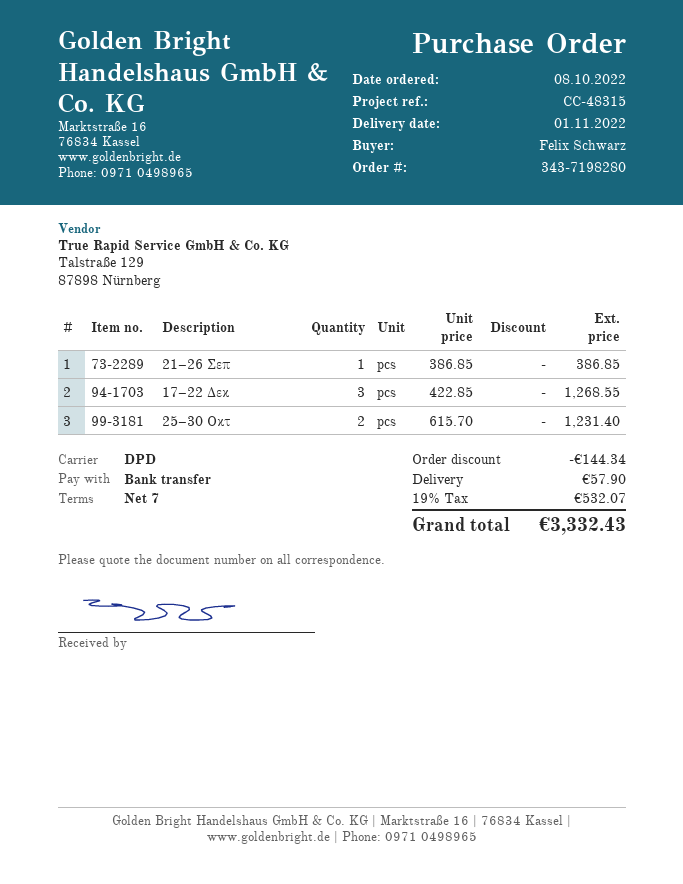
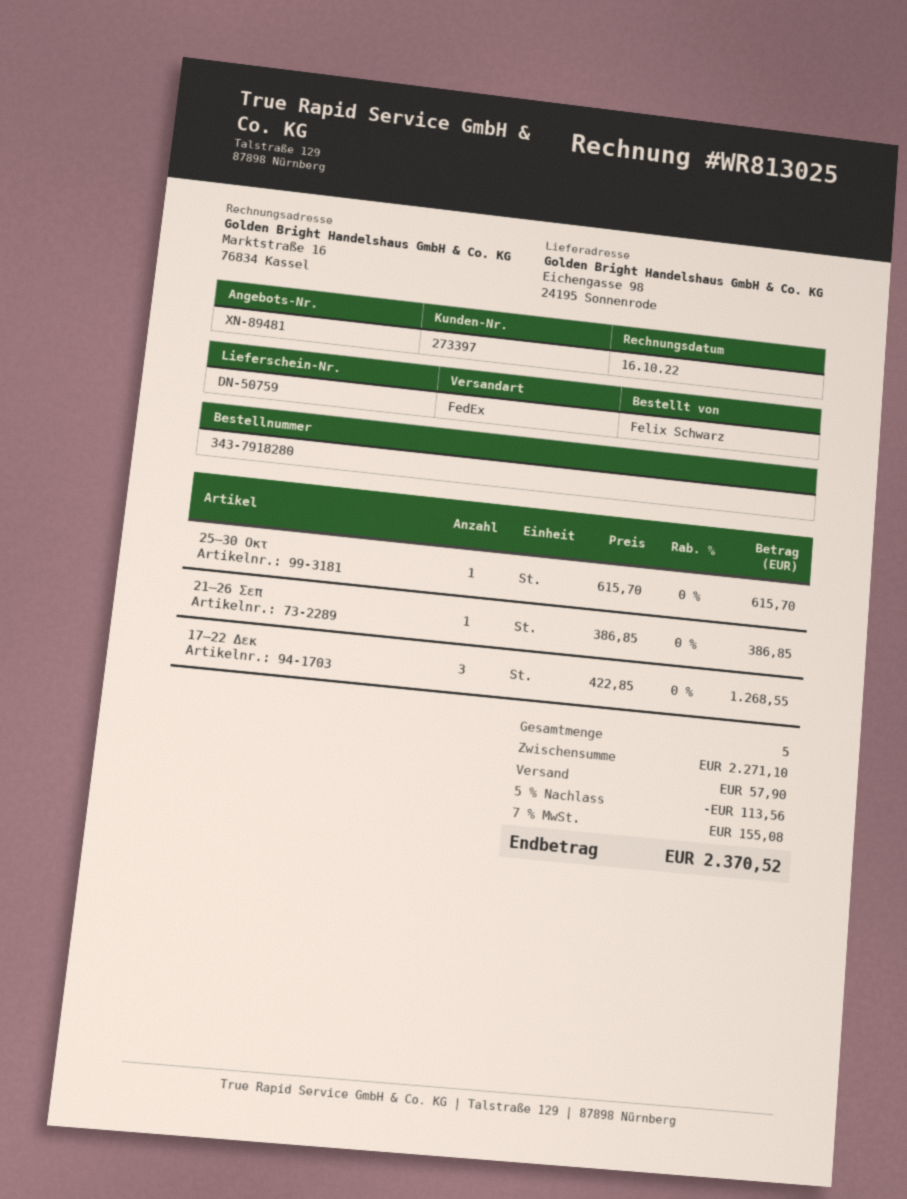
order number: 343-7198280 -> 343-7918280
shipping method: DPD -> FedEx
25–30 Οκτ: 2 x 615.70 = 1231.40 -> 1 x 615.70 = 615.70
discount: 144.34 -> 113.56
tax: 19% = 532.07 -> 7% = 155.08
total: 3332.43 -> 2370.52

